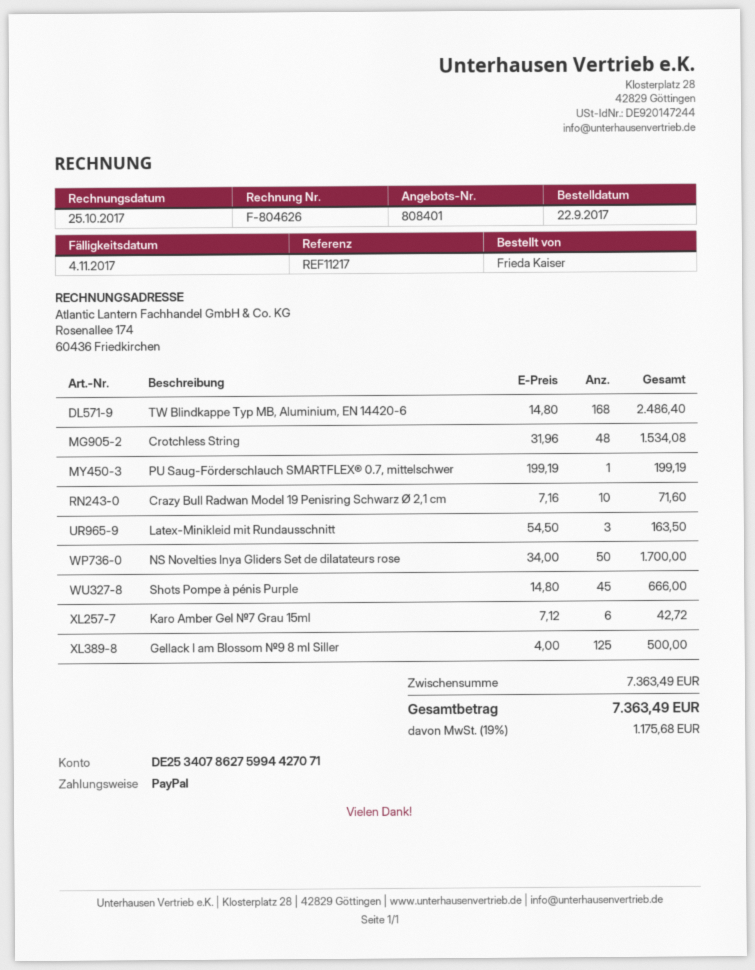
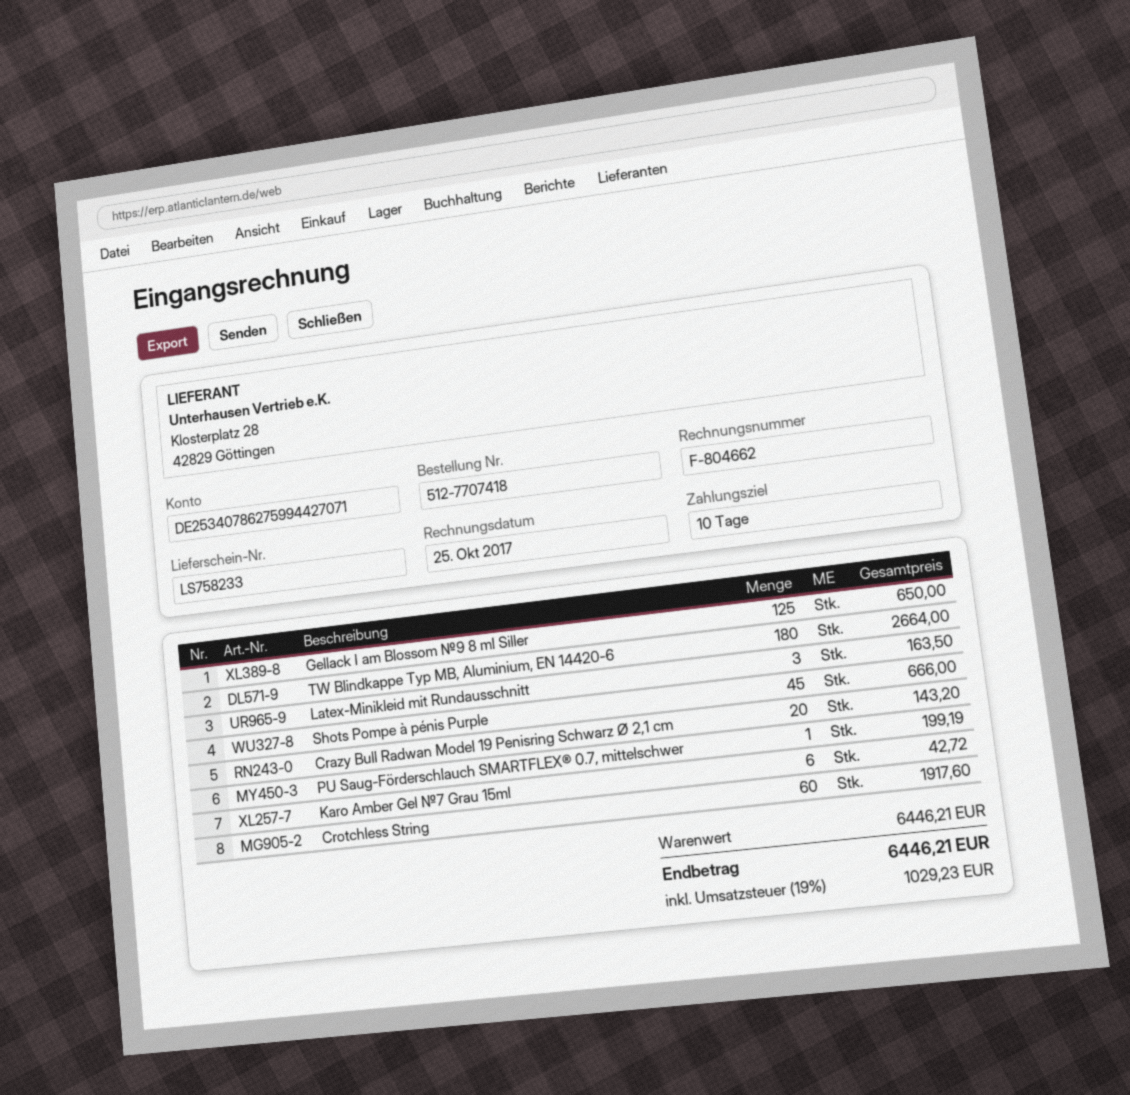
invoice number: F-804626 -> F-804662
TW Blindkappe Typ MB, Aluminium, EN 14420-6: 168 for 2486.40 -> 180 for 2664.00
Crotchless String: 48 for 1534.08 -> 60 for 1917.60
Crazy Bull Radwan Model 19 Penisring Schwarz Ø 2,1 cm: 10 for 71.60 -> 20 for 143.20
NS Novelties Inya Gliders Set de dilatateurs rose: 50 for 1700.00 -> none
Gellack I am Blossom №9 8 ml Siller: 125 for 500.00 -> 125 for 650.00
subtotal: 7363.49 -> 6446.21
tax: 19% = 1175.68 -> 19% = 1029.23
total: 7363.49 -> 6446.21

